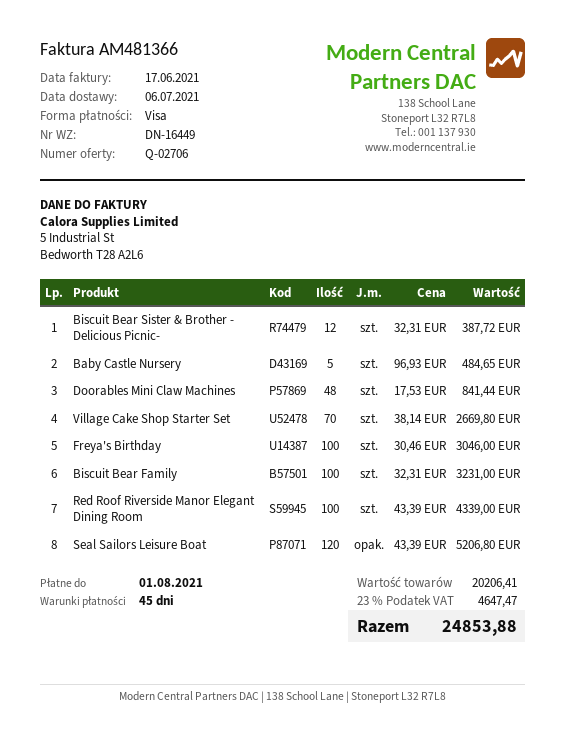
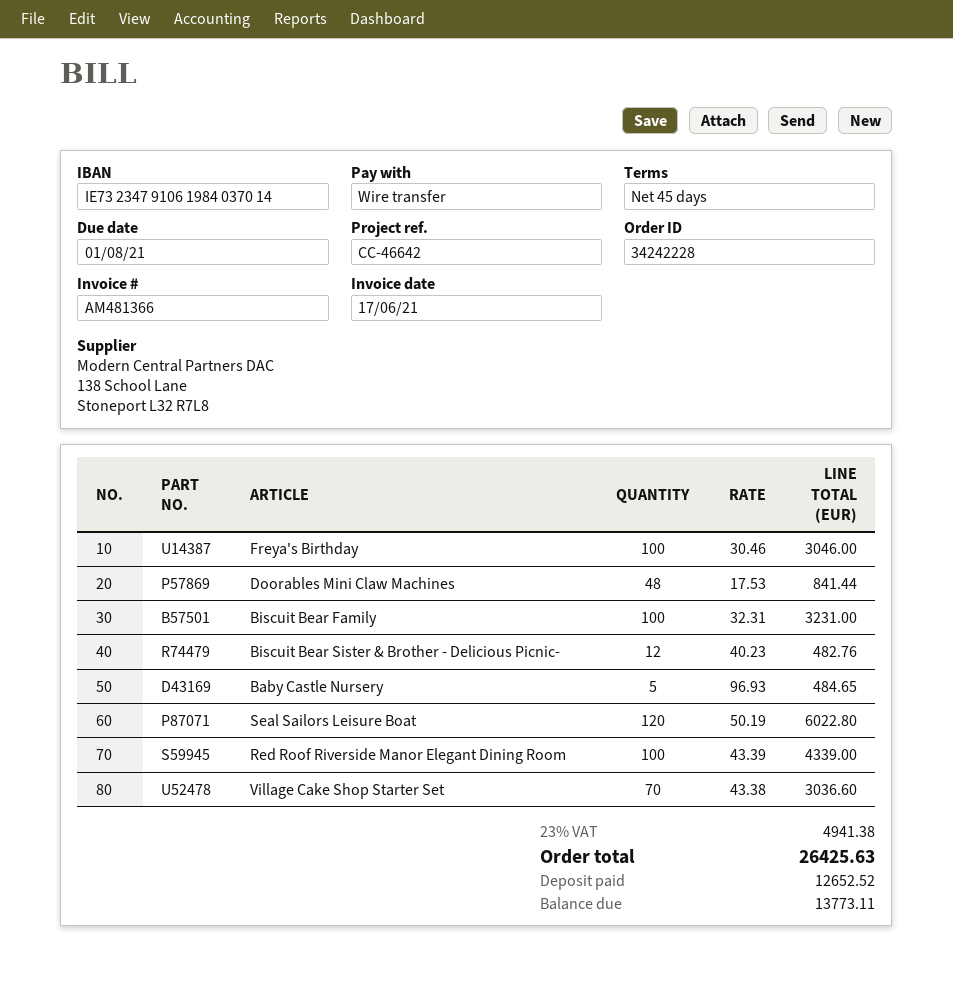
payment method: Visa -> bank transfer
Biscuit Bear Sister & Brother - Delicious Picnic-: 12 x 32.31 = 387.72 -> 12 x 40.23 = 482.76
Village Cake Shop Starter Set: 70 x 38.14 = 2669.80 -> 70 x 43.38 = 3036.60
Seal Sailors Leisure Boat: 120 x 43.39 = 5206.80 -> 120 x 50.19 = 6022.80
tax: 23% = 4647.47 -> 23% = 4941.38
total: 24853.88 -> 26425.63

